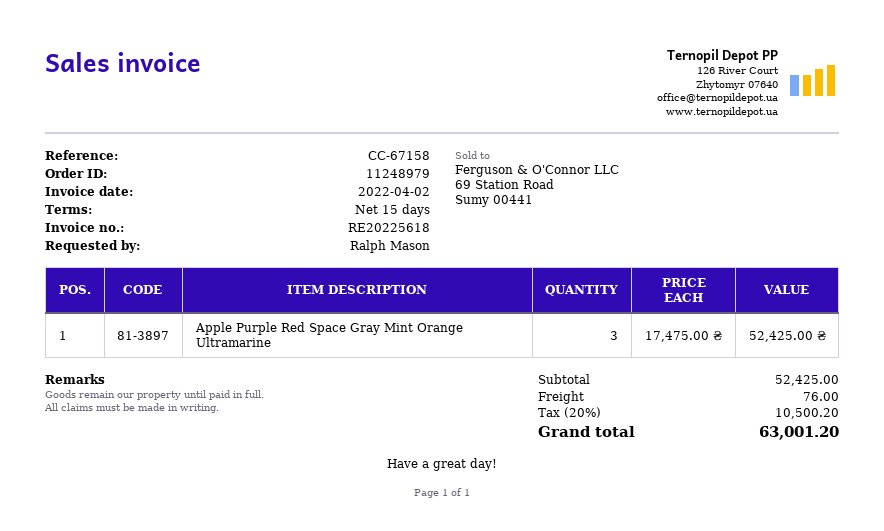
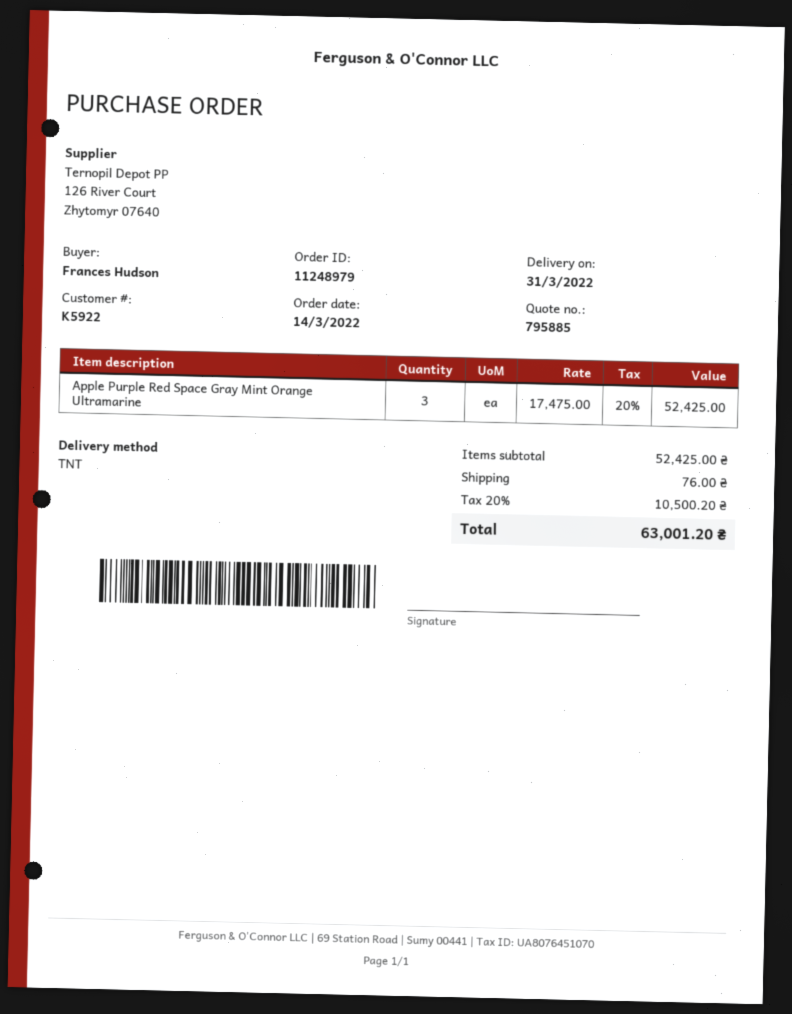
ordered by: Ralph Mason -> Frances Hudson

